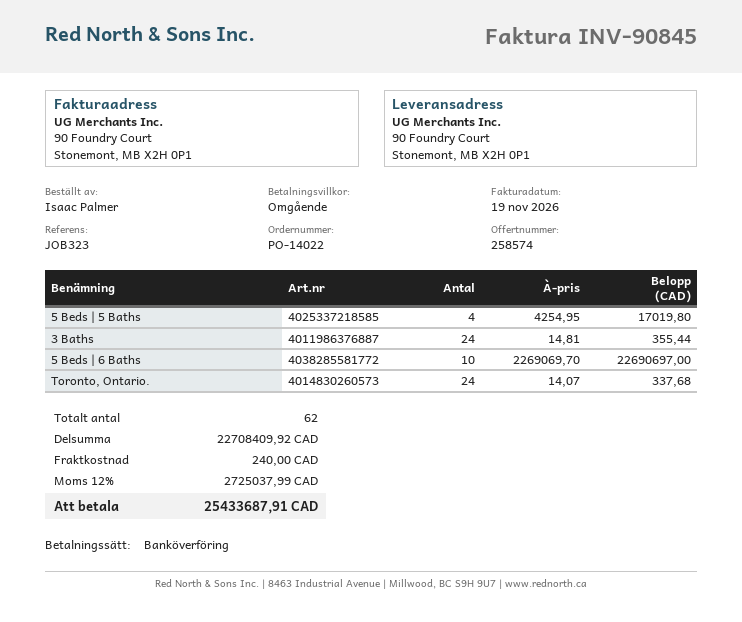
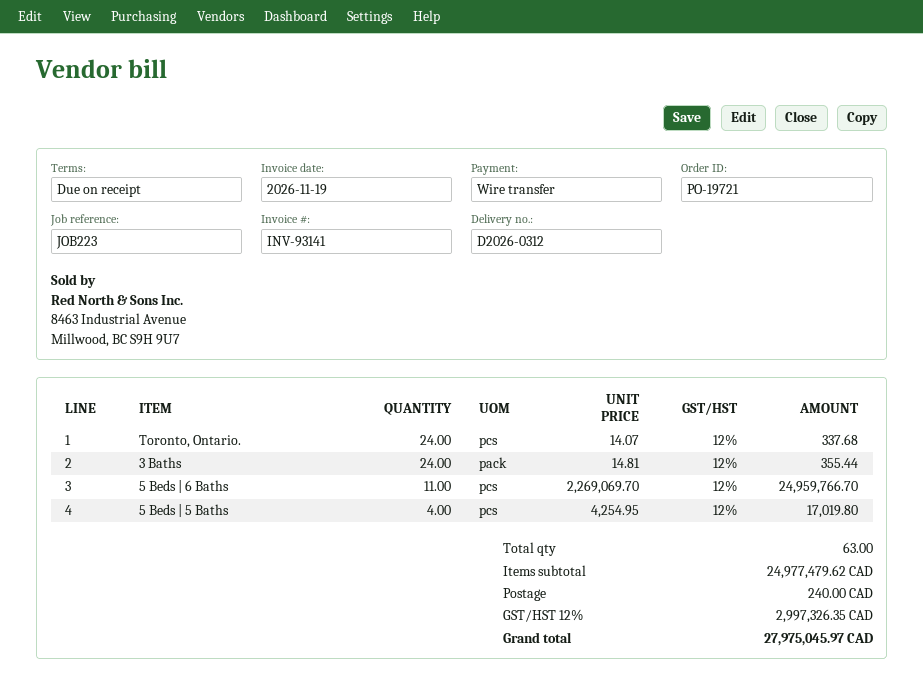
order number: PO-14022 -> PO-19721
invoice number: INV-90845 -> INV-93141
reference: JOB323 -> JOB223
5 Beds | 6 Baths: 10 x 2269069.70 = 22690697.00 -> 11 x 2269069.70 = 24959766.70
total quantity: 62 -> 63
subtotal: 22708409.92 -> 24977479.62
tax: 12% = 2725037.99 -> 12% = 2997326.35
total: 25433687.91 -> 27975045.97

